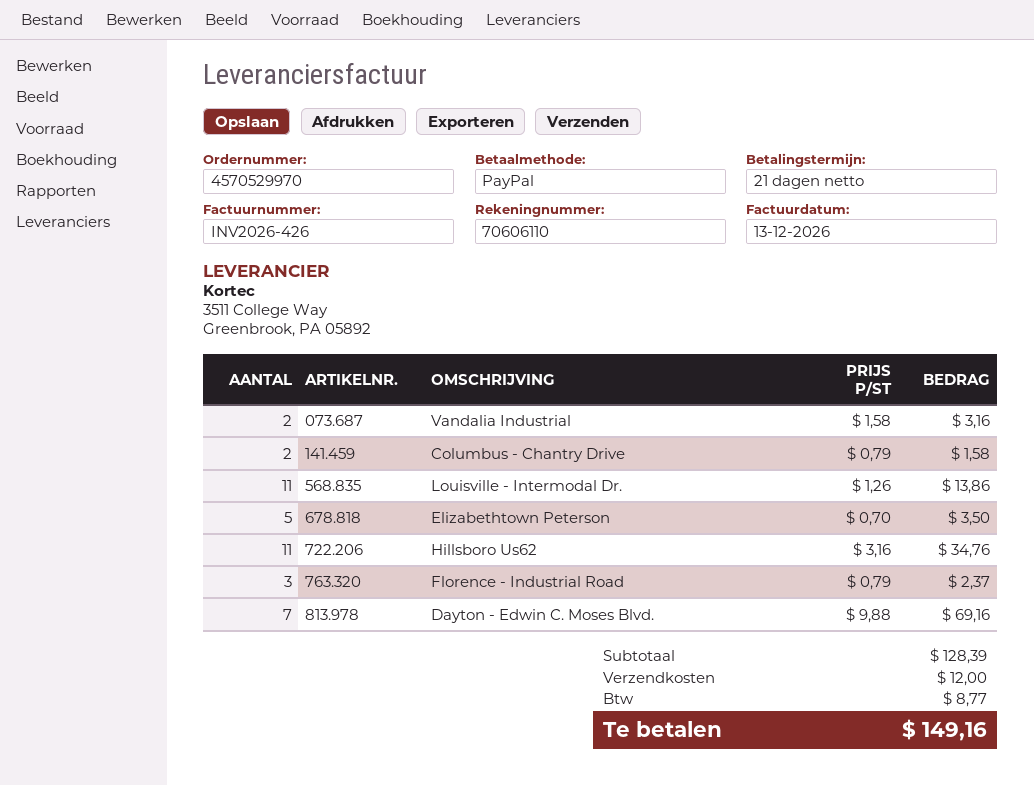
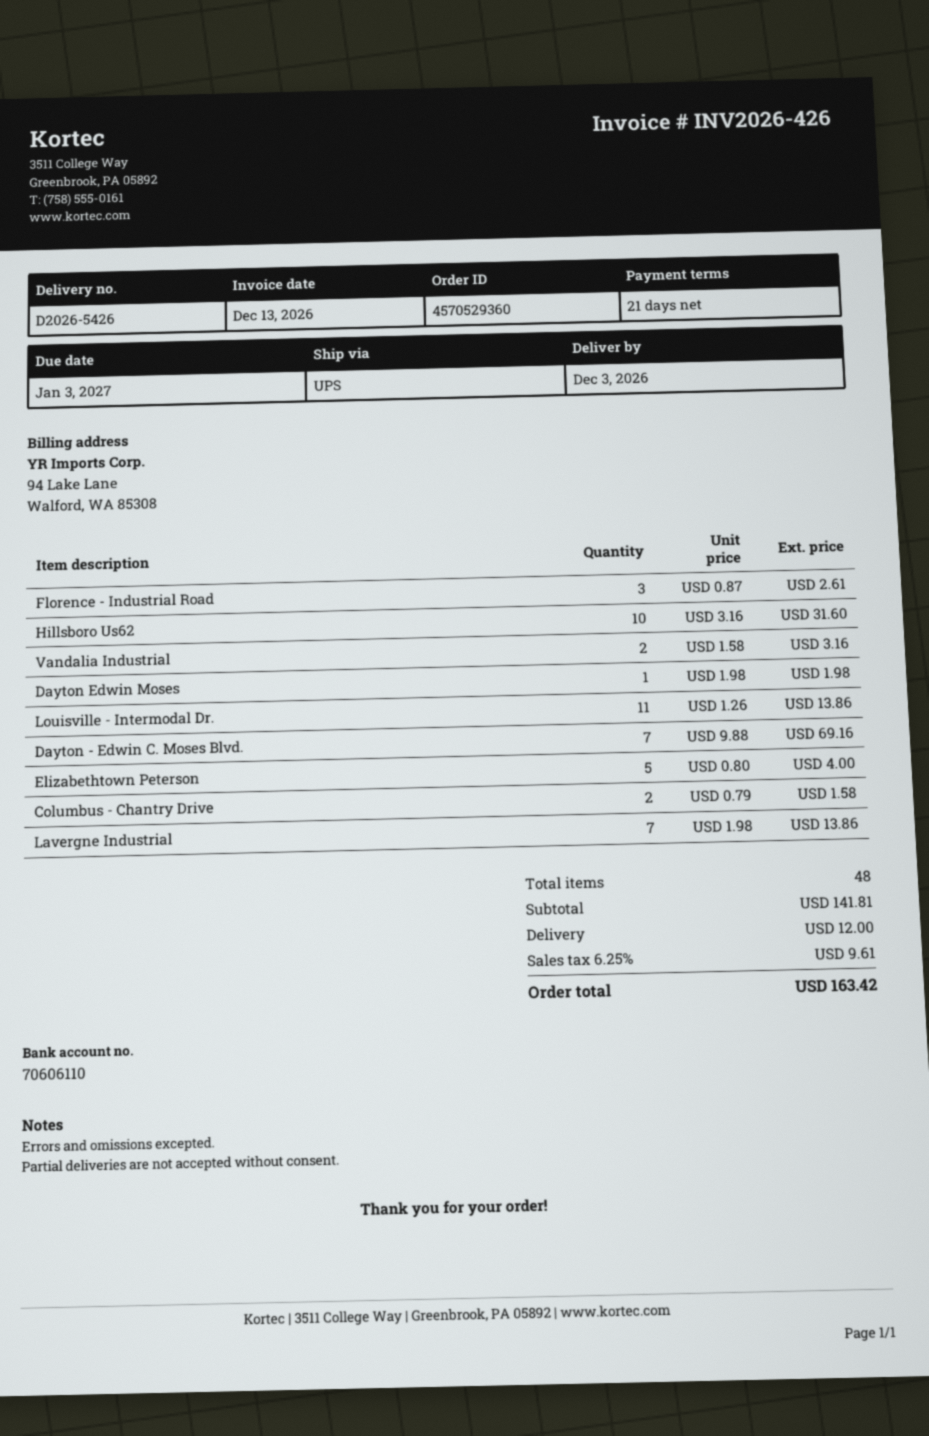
order number: 4570529970 -> 4570529360
Elizabethtown Peterson: 5 x 0.70 = 3.50 -> 5 x 0.80 = 4.00
Hillsboro Us62: 11 x 3.16 = 34.76 -> 10 x 3.16 = 31.60
Florence - Industrial Road: 3 x 0.79 = 2.37 -> 3 x 0.87 = 2.61
Dayton Edwin Moses: none -> 1 x 1.98 = 1.98
Lavergne Industrial: none -> 7 x 1.98 = 13.86
subtotal: 128.39 -> 141.81
tax: 8.77 -> 9.61
total: 149.16 -> 163.42

